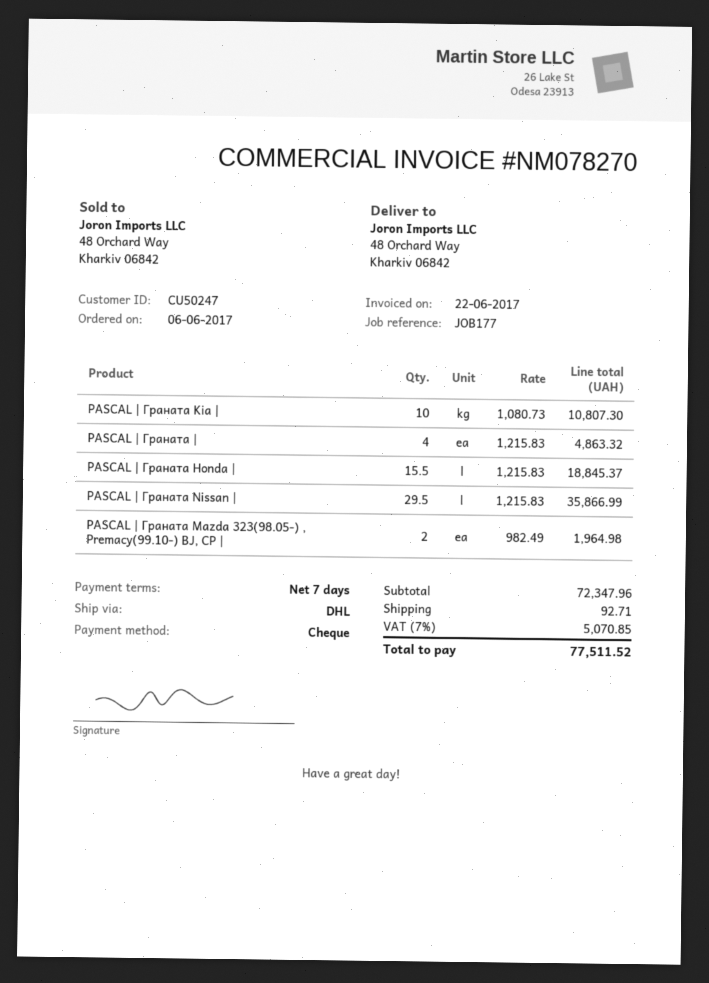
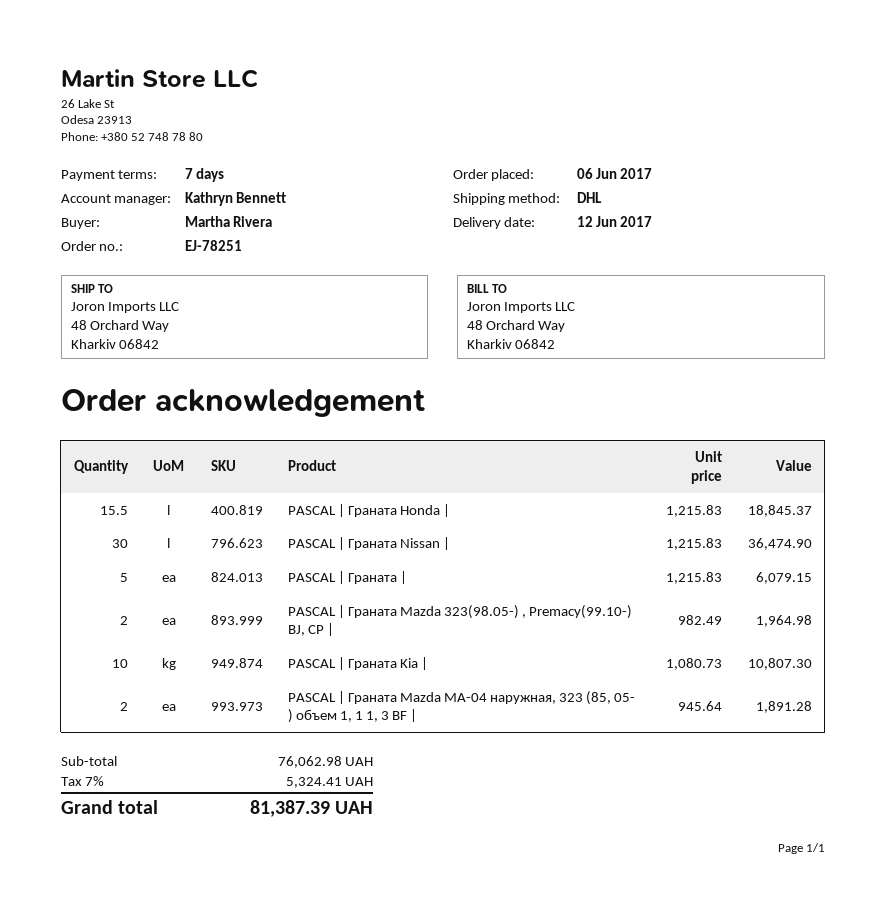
PASCAL | Граната |: 4 x 1215.83 = 4863.32 -> 5 x 1215.83 = 6079.15
PASCAL | Граната Nissan |: 29.5 x 1215.83 = 35866.99 -> 30 x 1215.83 = 36474.90
PASCAL | Граната Mazda MA-04 наружная, 323 (85, 05- ) объем 1, 1 1, 3 BF |: none -> 2 x 945.64 = 1891.28
subtotal: 72347.96 -> 76062.98
shipping: 92.71 -> none
tax: 7% = 5070.85 -> 7% = 5324.41
total: 77511.52 -> 81387.39

